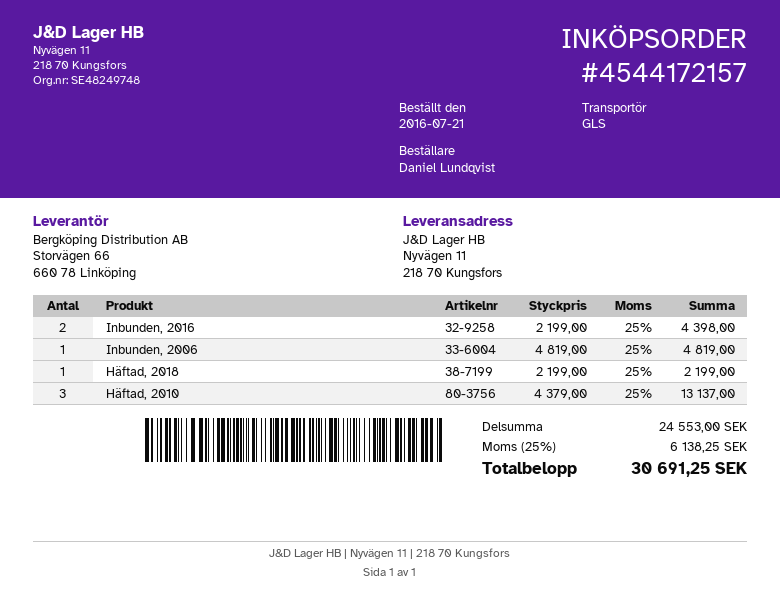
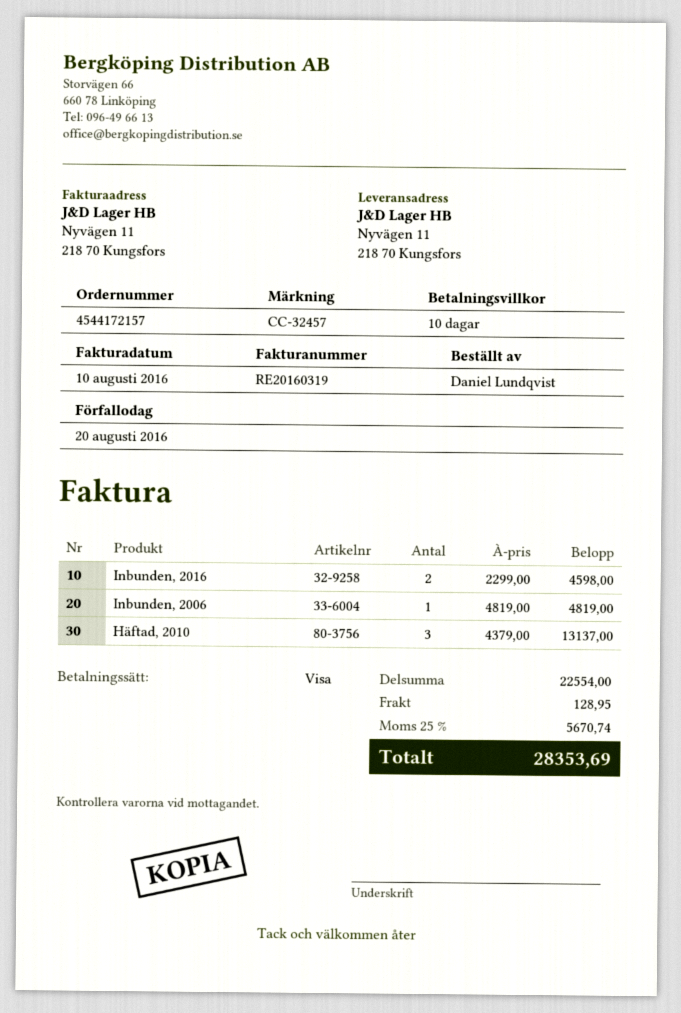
Inbunden, 2016: 2 x 2199.00 = 4398.00 -> 2 x 2299.00 = 4598.00
Häftad, 2018: 1 x 2199.00 = 2199.00 -> none
subtotal: 24553.00 -> 22554.00
shipping: none -> 128.95
tax: 25% = 6138.25 -> 25% = 5670.74
total: 30691.25 -> 28353.69

